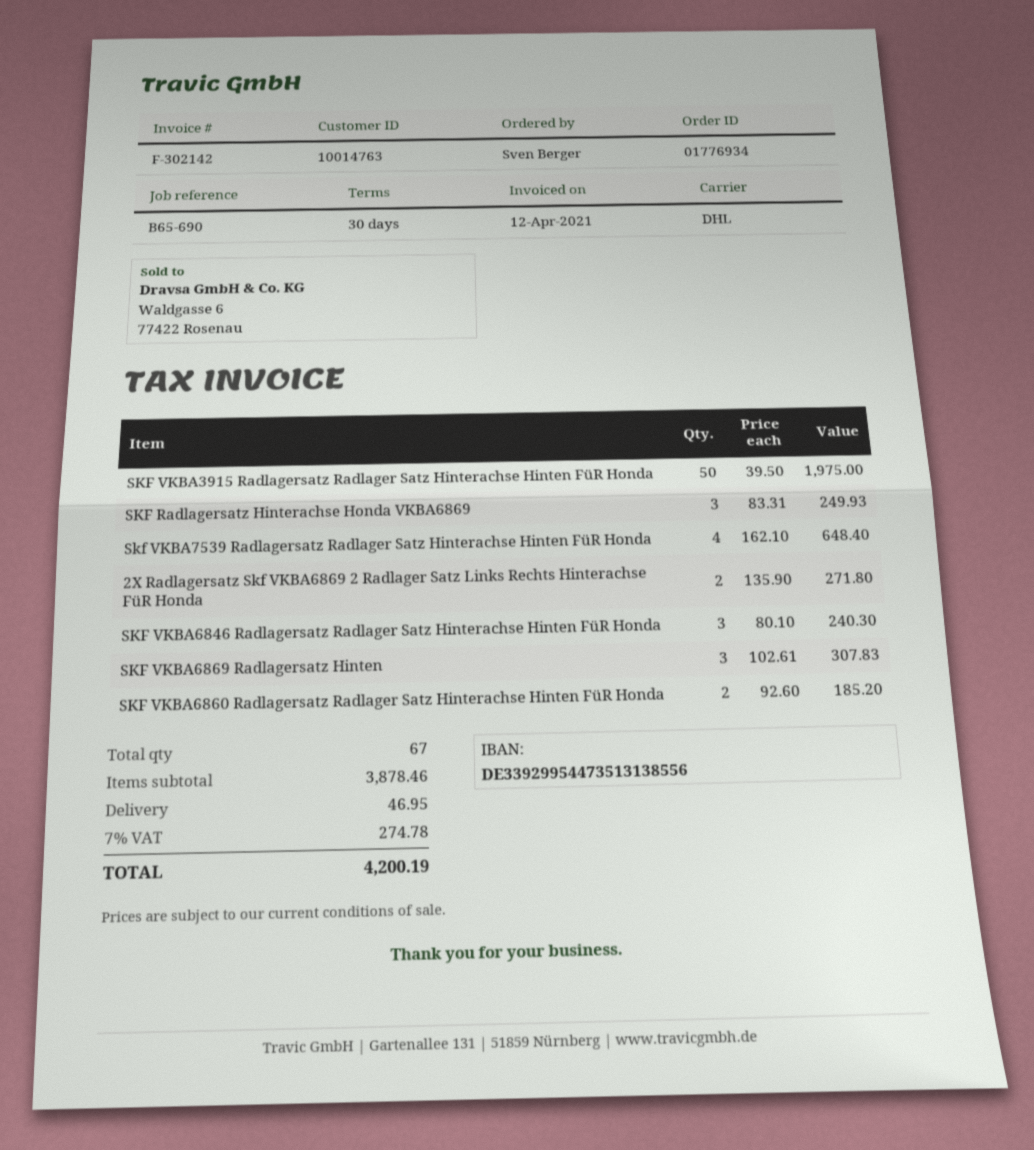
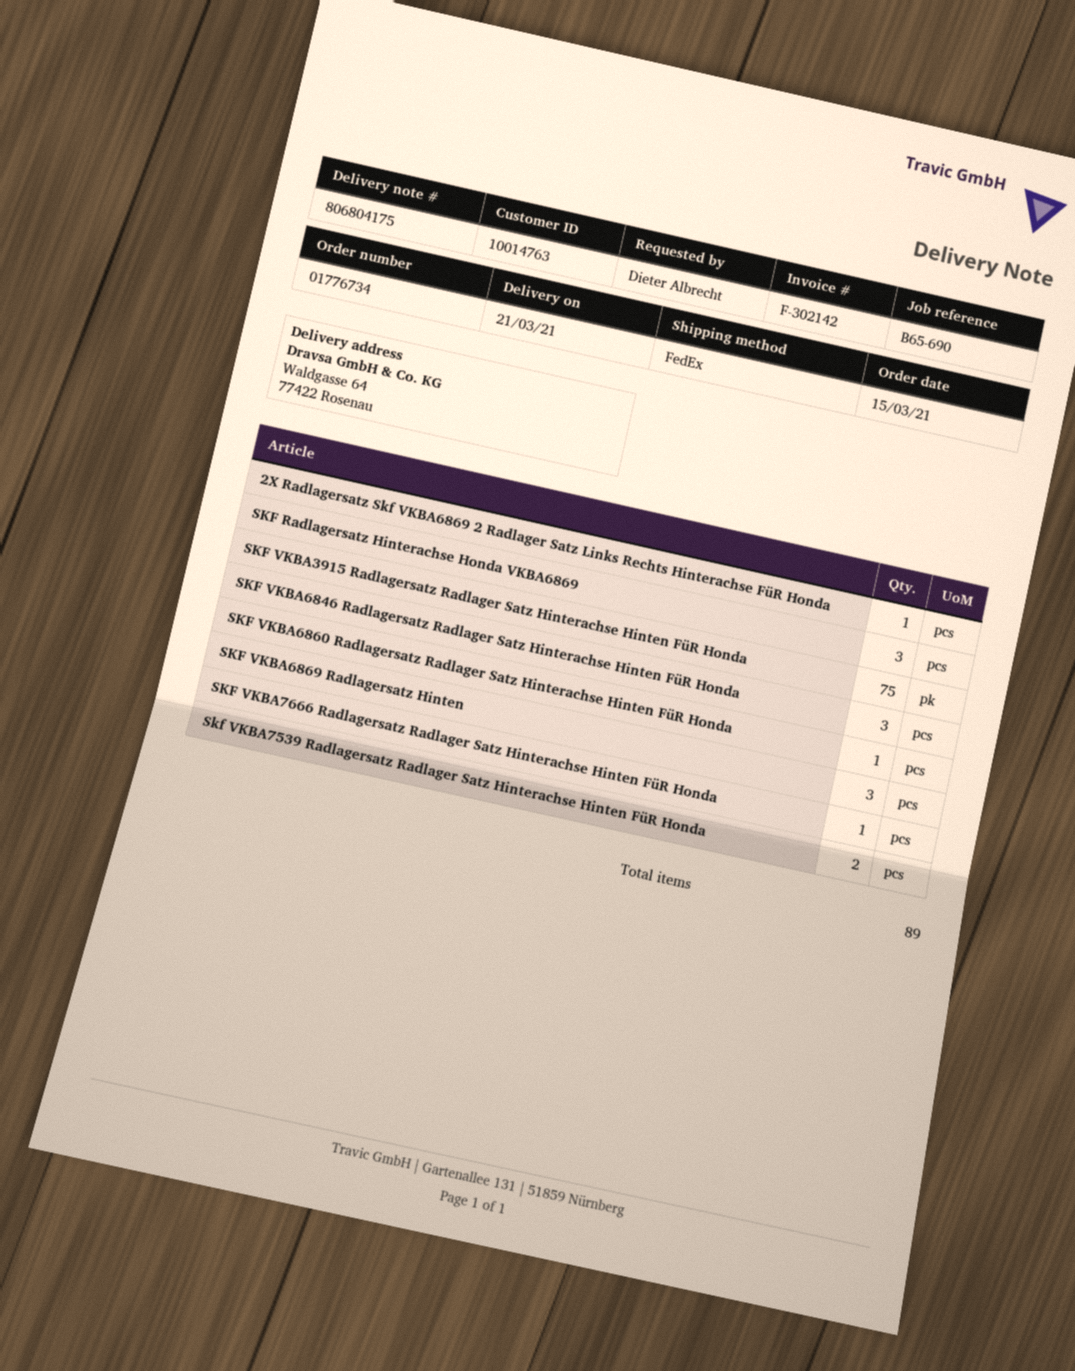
order number: 01776934 -> 01776734
ordered by: Sven Berger -> Dieter Albrecht
shipping method: DHL -> FedEx
SKF VKBA3915 Radlagersatz Radlager Satz Hinterachse Hinten FüR Honda: 50 -> 75
Skf VKBA7539 Radlagersatz Radlager Satz Hinterachse Hinten FüR Honda: 4 -> 2
2X Radlagersatz Skf VKBA6869 2 Radlager Satz Links Rechts Hinterachse FüR Honda: 2 -> 1
SKF VKBA6860 Radlagersatz Radlager Satz Hinterachse Hinten FüR Honda: 2 -> 1
SKF VKBA7666 Radlagersatz Radlager Satz Hinterachse Hinten FüR Honda: none -> 1
total quantity: 67 -> 89

